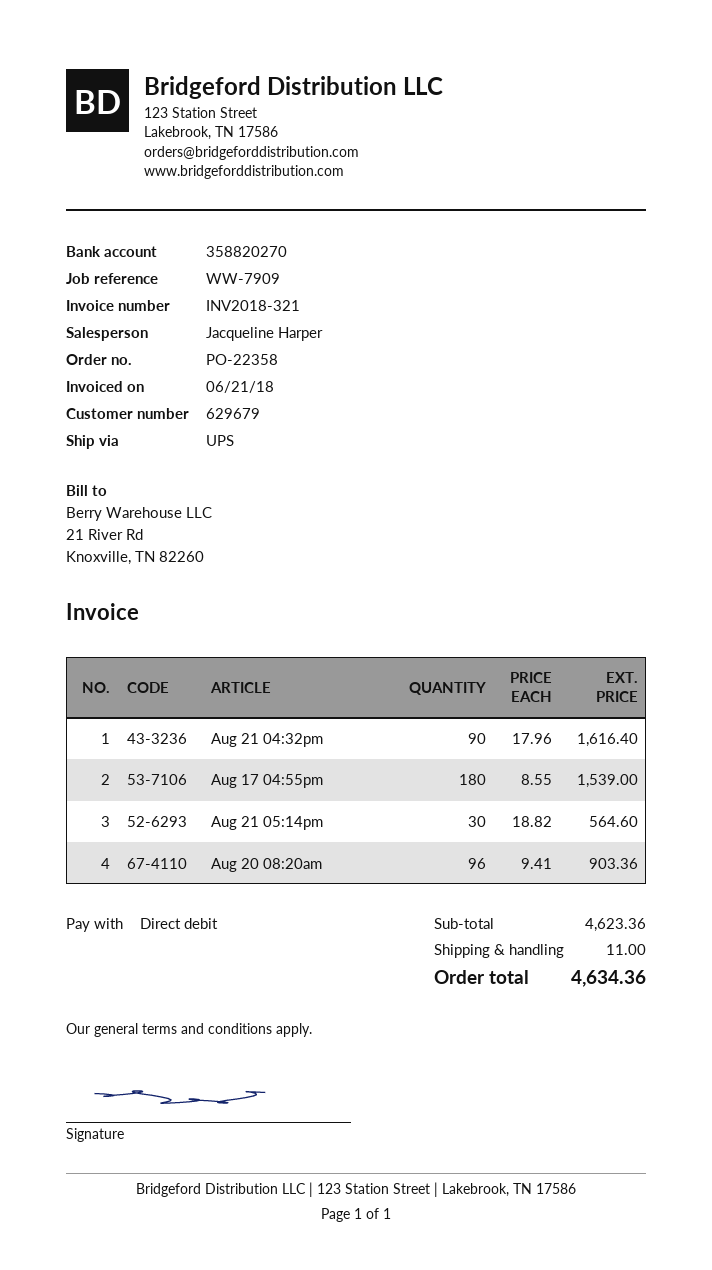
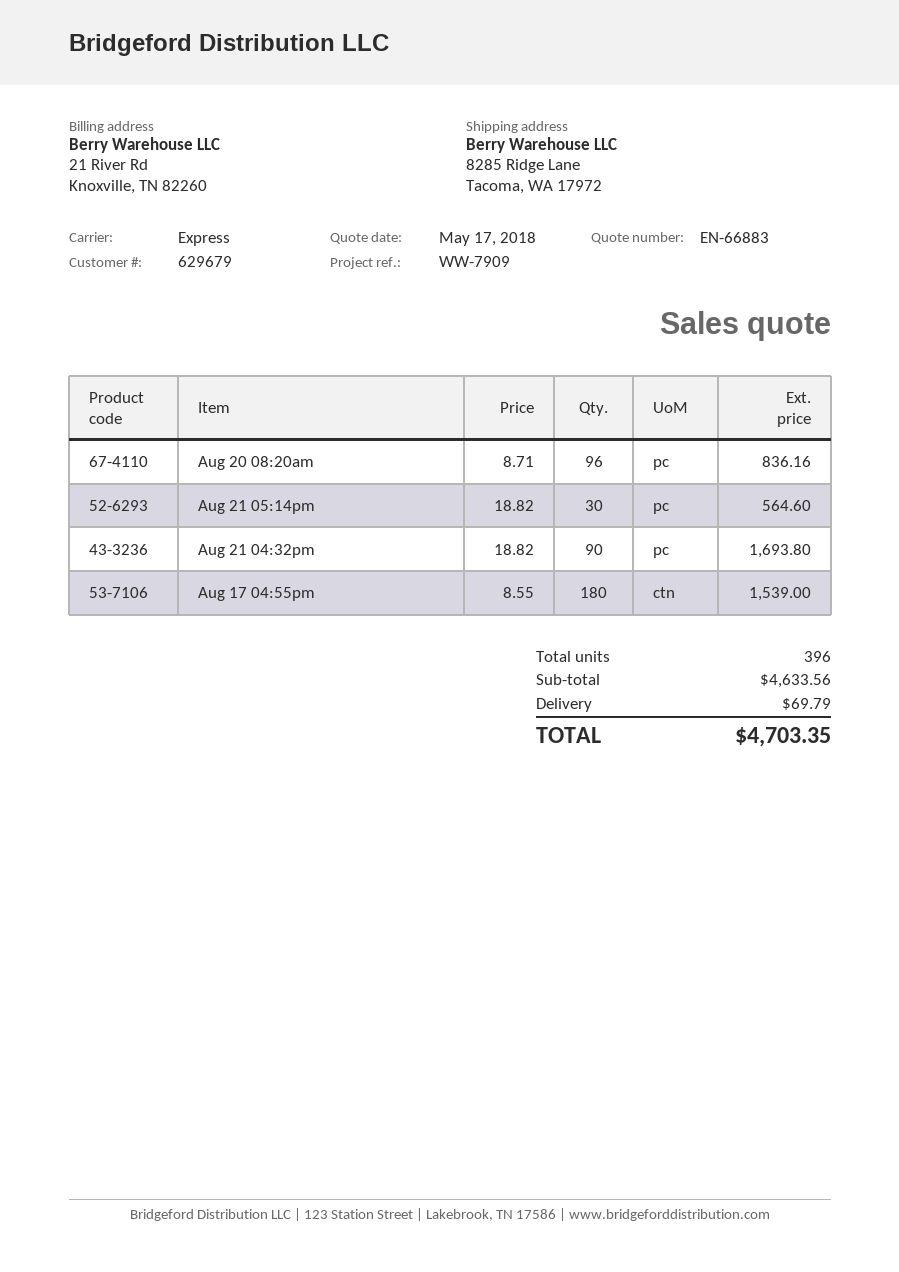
shipping method: UPS -> express
Aug 21 04:32pm: 90 x 17.96 = 1616.40 -> 90 x 18.82 = 1693.80
Aug 20 08:20am: 96 x 9.41 = 903.36 -> 96 x 8.71 = 836.16
subtotal: 4623.36 -> 4633.56
shipping: 11.00 -> 69.79
total: 4634.36 -> 4703.35

